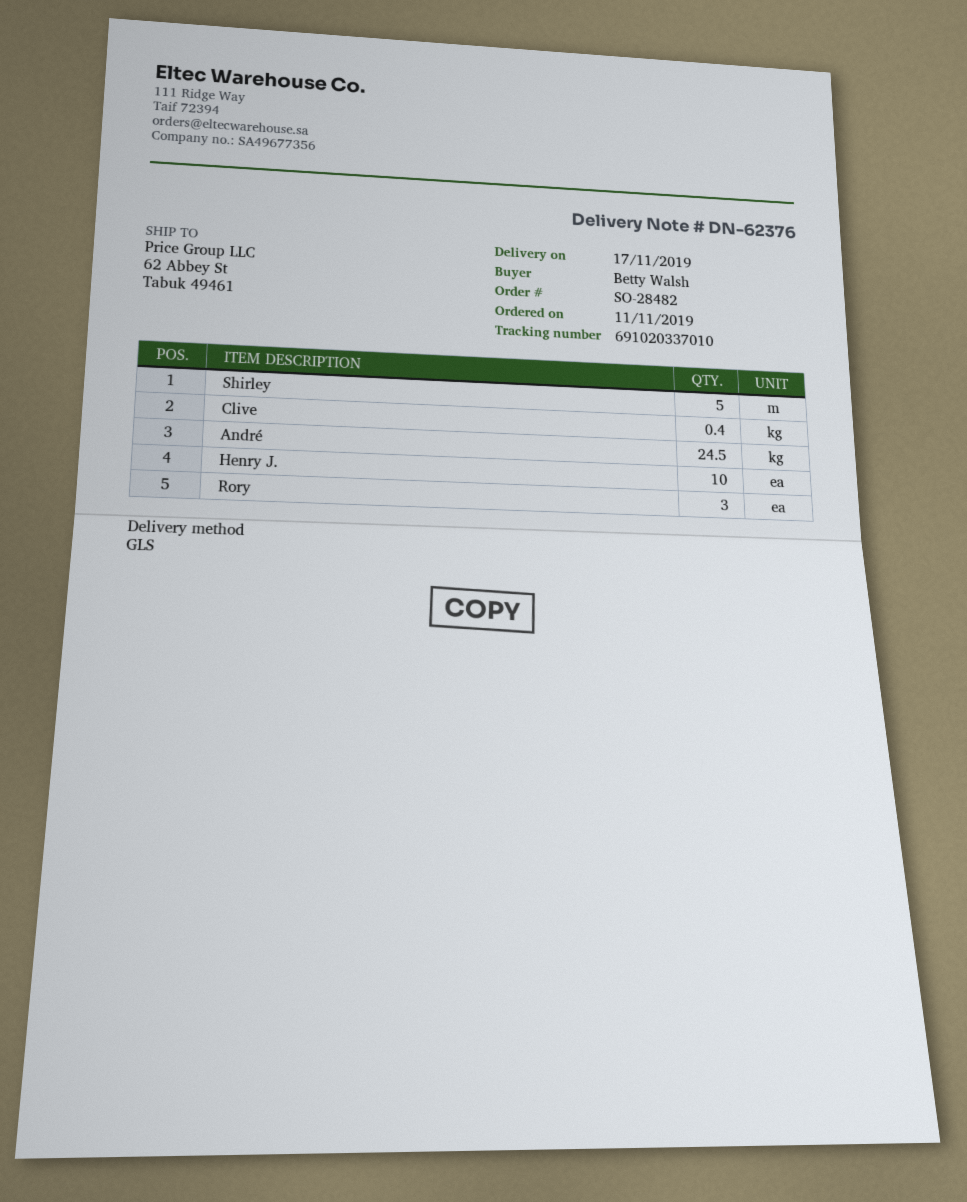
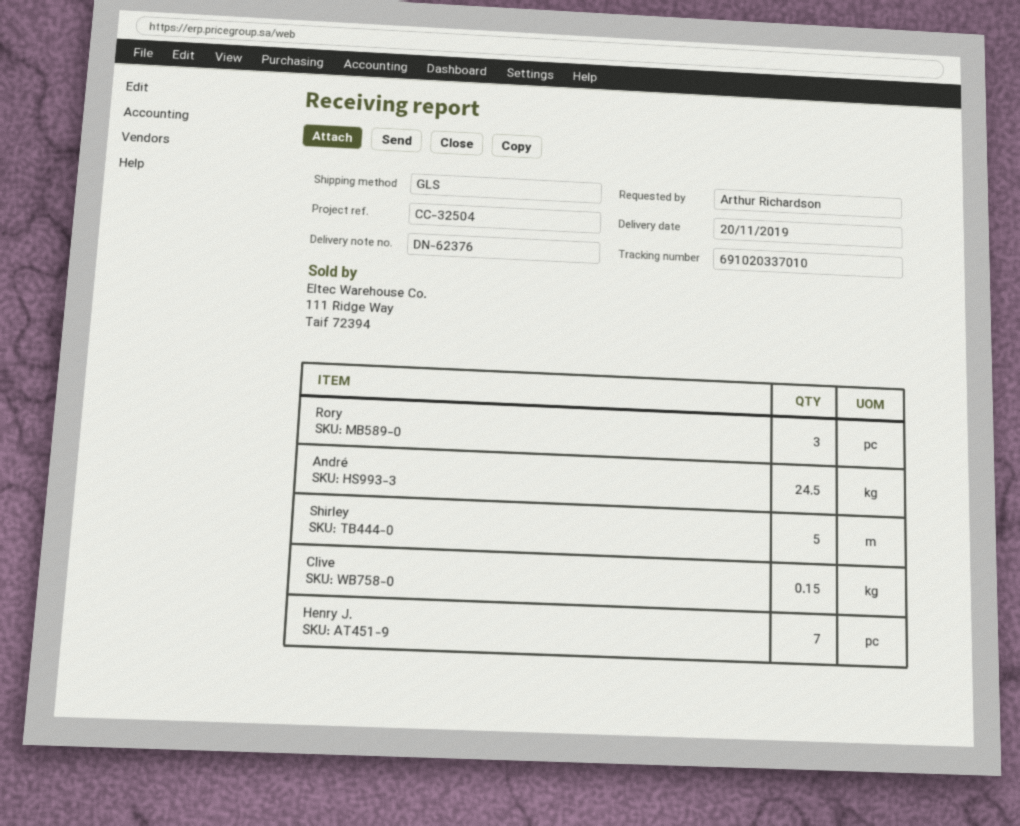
delivery date: 2019-11-17 -> 2019-11-20
ordered by: Betty Walsh -> Arthur Richardson
Clive: 0.4 -> 0.15
Henry J.: 10 -> 7

